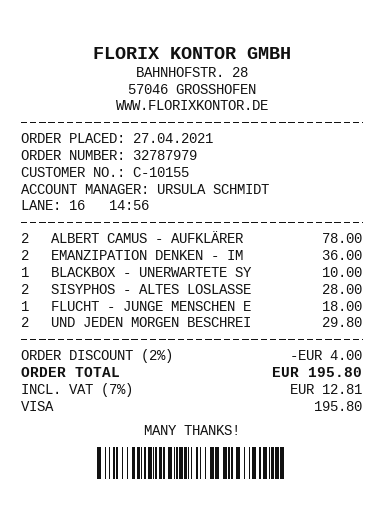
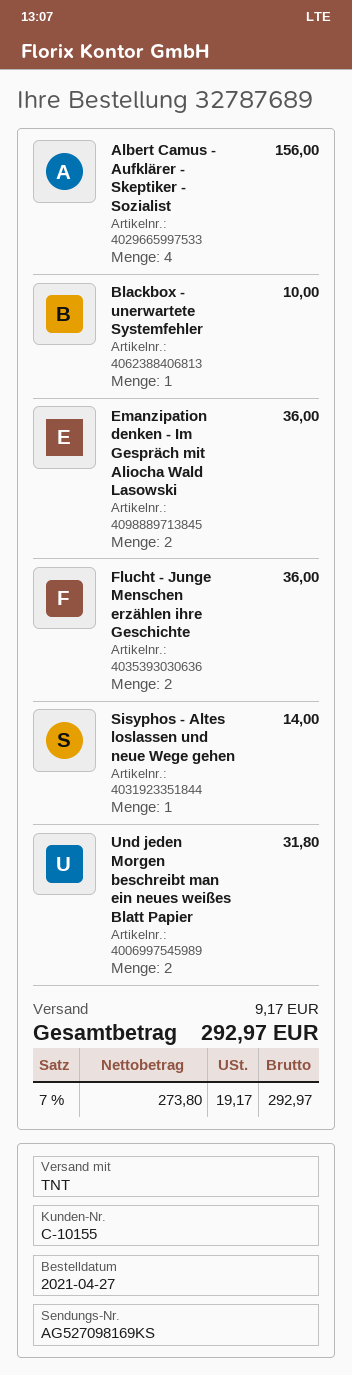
order number: 32787979 -> 32787689
ALBERT CAMUS - AUFKLÄRER: 2 for 78.00 -> 4 for 156.00
SISYPHOS - ALTES LOSLASSE: 2 for 28.00 -> 1 for 14.00
FLUCHT - JUNGE MENSCHEN E: 1 for 18.00 -> 2 for 36.00
UND JEDEN MORGEN BESCHREI: 2 for 29.80 -> 2 for 31.80
discount: 2% = 4.00 -> none
shipping: none -> 9.17
tax: 7% = 12.81 -> 7% = 19.17
total: 195.80 -> 292.97

